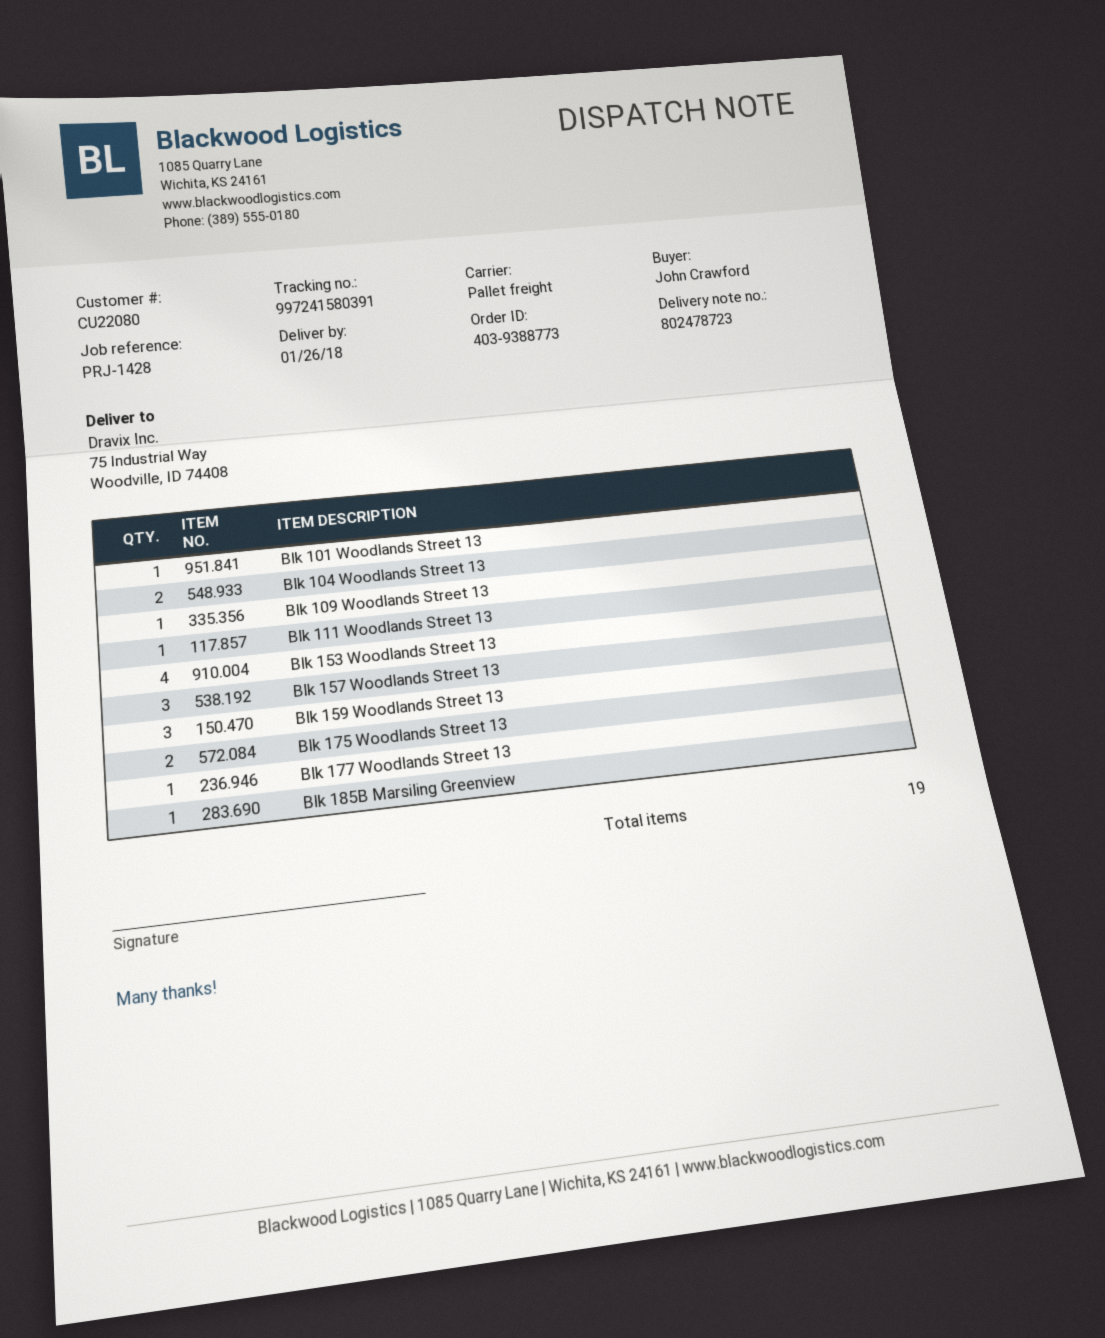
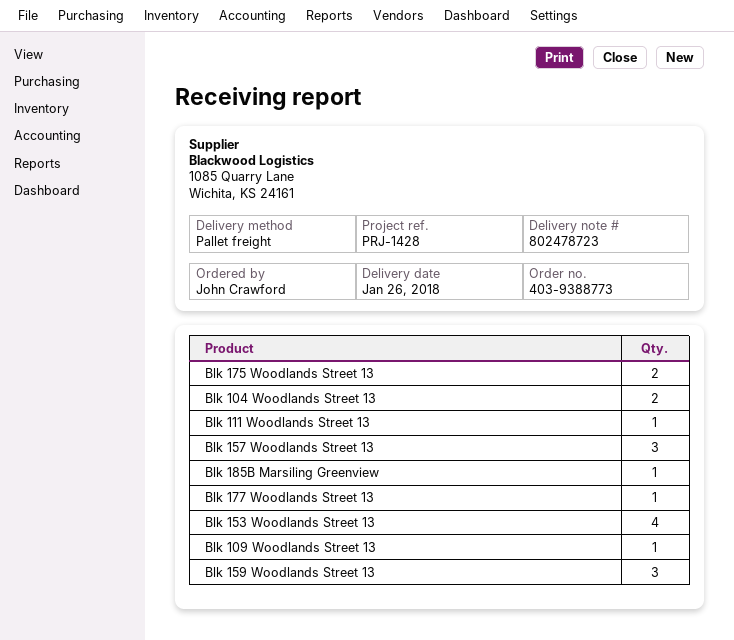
Blk 101 Woodlands Street 13: 1 -> none

